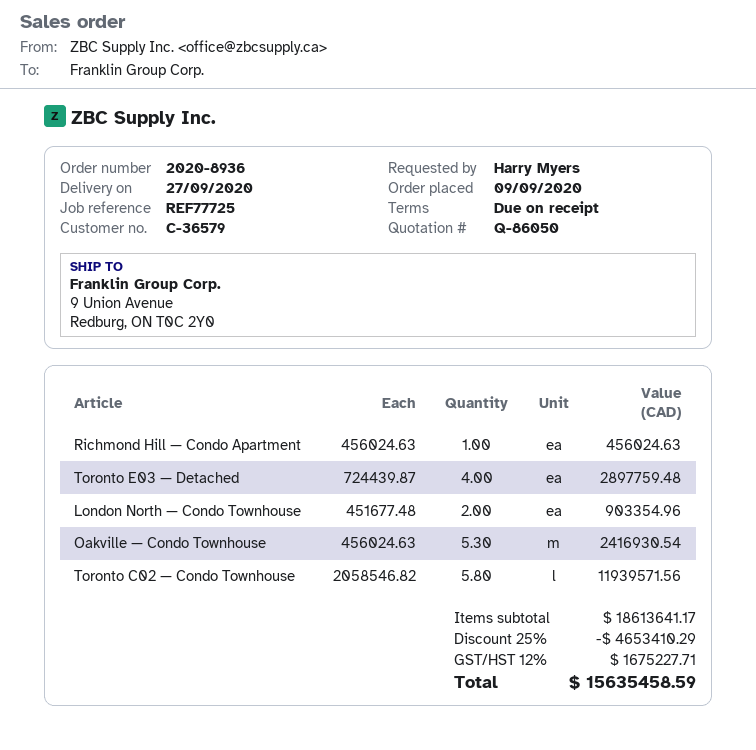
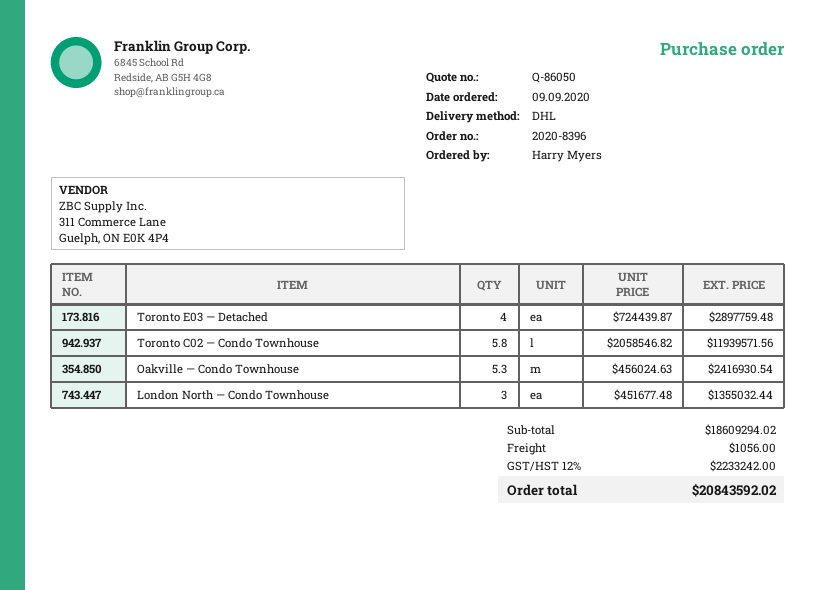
order number: 2020-8936 -> 2020-8396
Richmond Hill — Condo Apartment: 1 x 456024.63 = 456024.63 -> none
London North — Condo Townhouse: 2 x 451677.48 = 903354.96 -> 3 x 451677.48 = 1355032.44
subtotal: 18613641.17 -> 18609294.02
discount: 25% = 4653410.29 -> none
shipping: none -> 1056.00
tax: 12% = 1675227.71 -> 12% = 2233242.00
total: 15635458.59 -> 20843592.02

